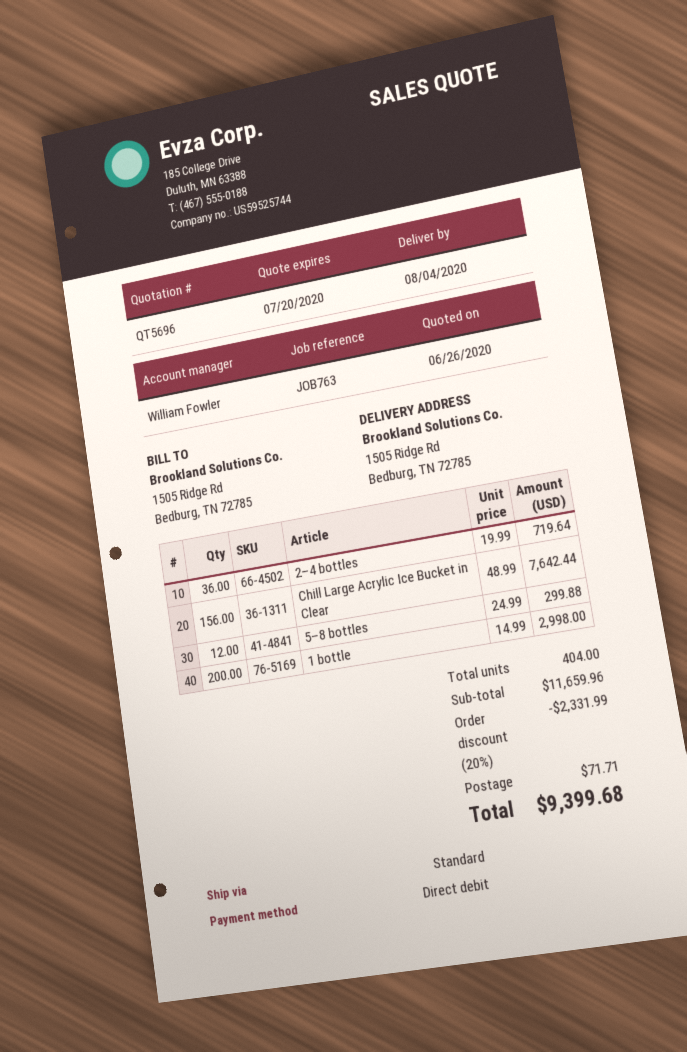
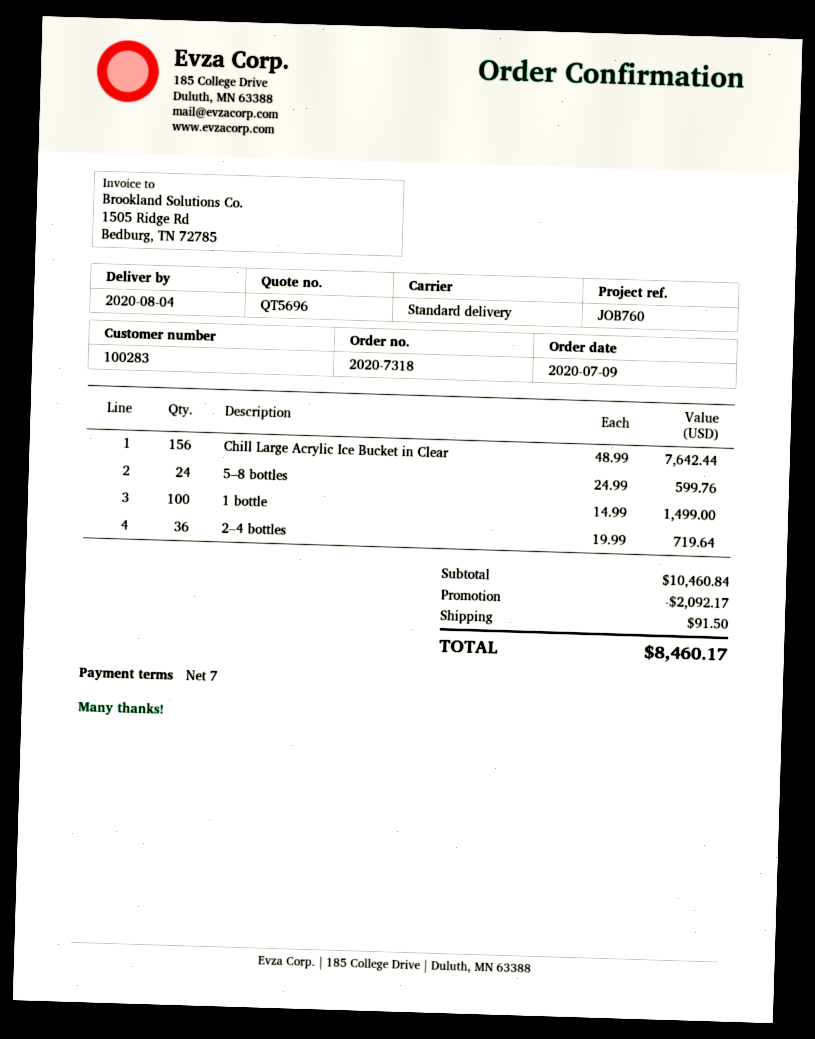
reference: JOB763 -> JOB760
5–8 bottles: 12 x 24.99 = 299.88 -> 24 x 24.99 = 599.76
1 bottle: 200 x 14.99 = 2998.00 -> 100 x 14.99 = 1499.00
subtotal: 11659.96 -> 10460.84
discount: 2331.99 -> 2092.17
shipping: 71.71 -> 91.50
total: 9399.68 -> 8460.17

